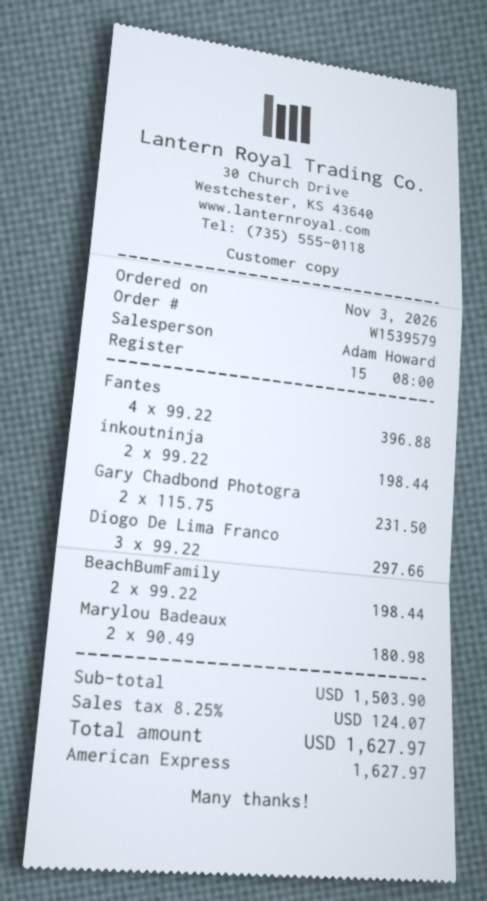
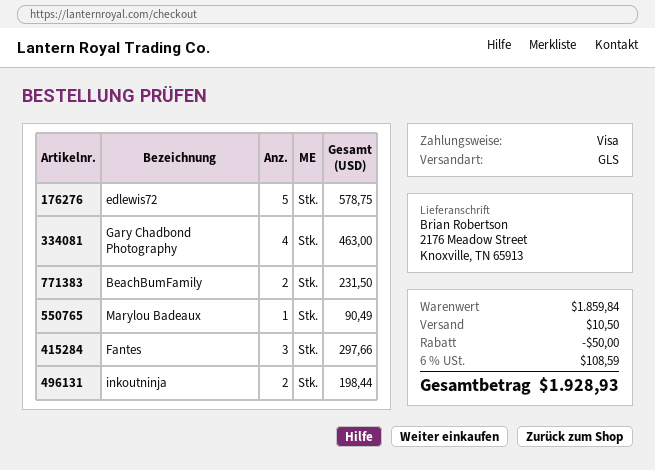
payment method: American Express -> Visa
Fantes: 4 for 396.88 -> 3 for 297.66
Gary Chadbond Photogra: 2 for 231.50 -> 4 for 463.00
Diogo De Lima Franco: 3 for 297.66 -> none
BeachBumFamily: 2 for 198.44 -> 2 for 231.50
Marylou Badeaux: 2 for 180.98 -> 1 for 90.49
edlewis72: none -> 5 for 578.75
subtotal: 1503.90 -> 1859.84
discount: none -> 50.00
shipping: none -> 10.50
tax: 8.25% = 124.07 -> 6% = 108.59
total: 1627.97 -> 1928.93

